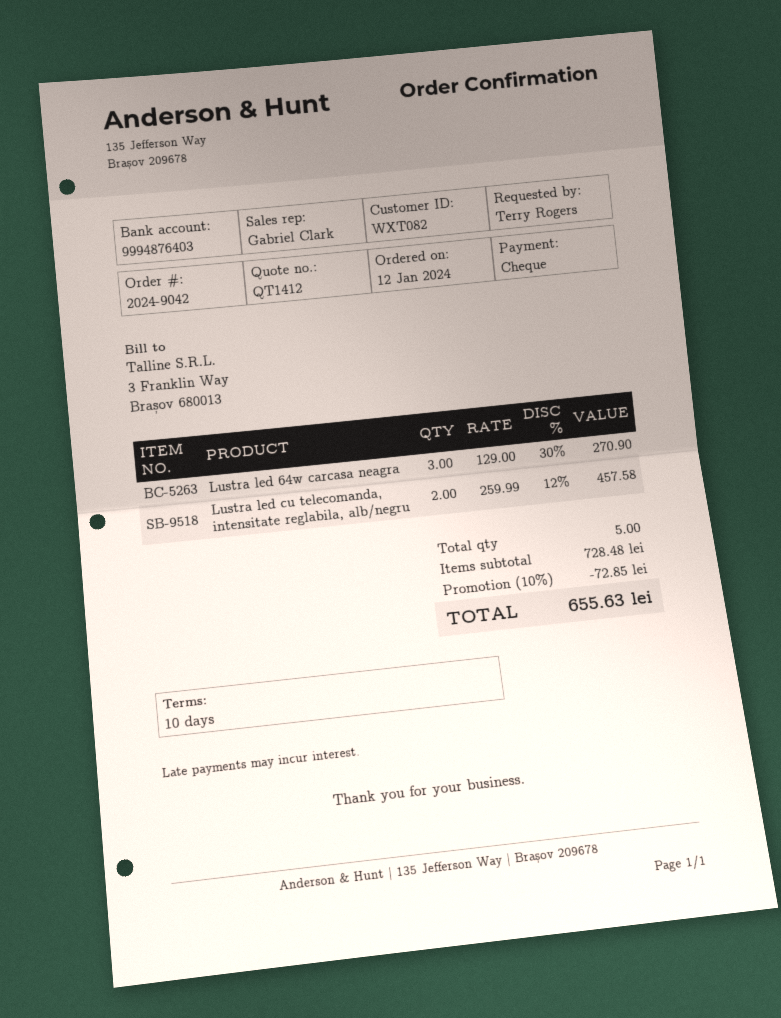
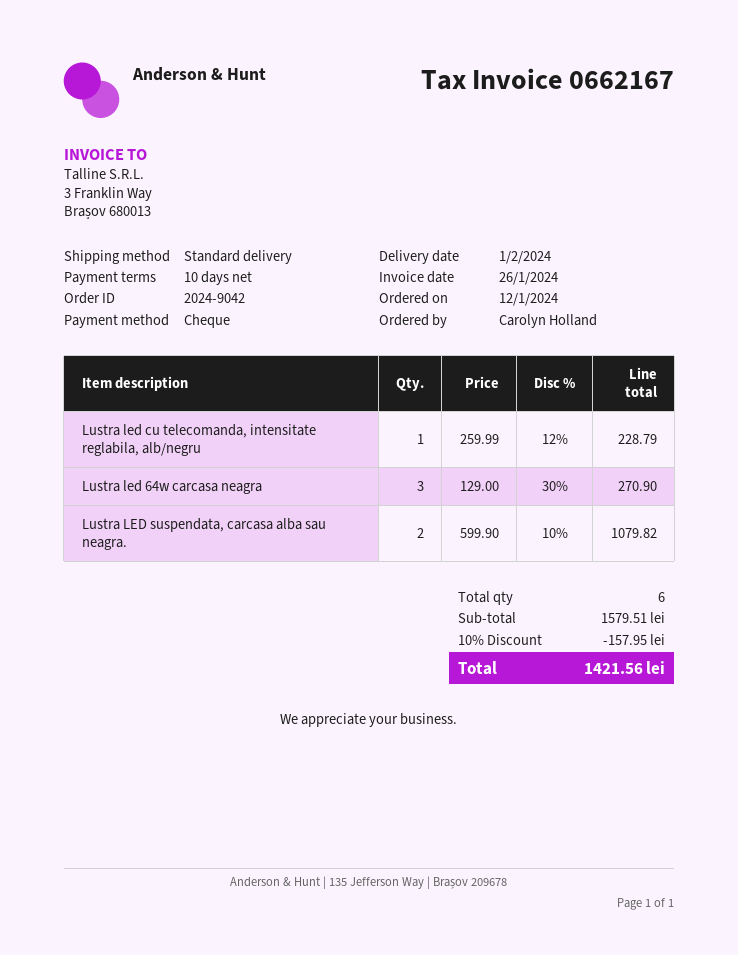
ordered by: Terry Rogers -> Carolyn Holland
Lustra led cu telecomanda, intensitate reglabila, alb/negru: 2 x 259.99 - 12% = 457.58 -> 1 x 259.99 - 12% = 228.79
Lustra LED suspendata, carcasa alba sau neagra.: none -> 2 x 599.90 - 10% = 1079.82
total quantity: 5 -> 6
subtotal: 728.48 -> 1579.51
discount: 10% = 72.85 -> 10% = 157.95
total: 655.63 -> 1421.56

